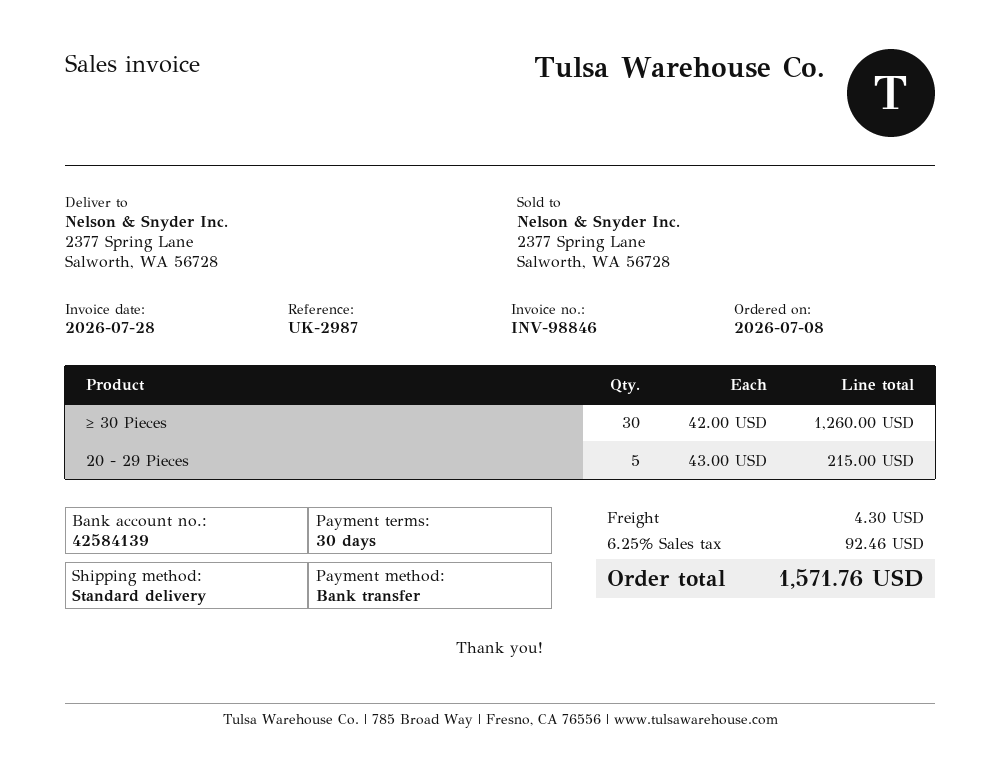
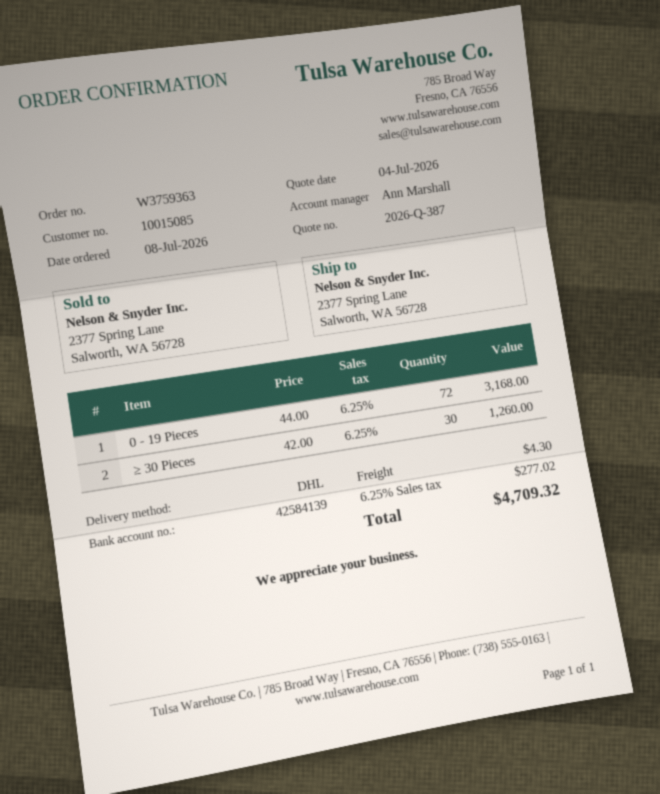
shipping method: standard -> DHL
20 - 29 Pieces: 5 x 43.00 = 215.00 -> none
0 - 19 Pieces: none -> 72 x 44.00 = 3168.00
tax: 6.25% = 92.46 -> 6.25% = 277.02
total: 1571.76 -> 4709.32

